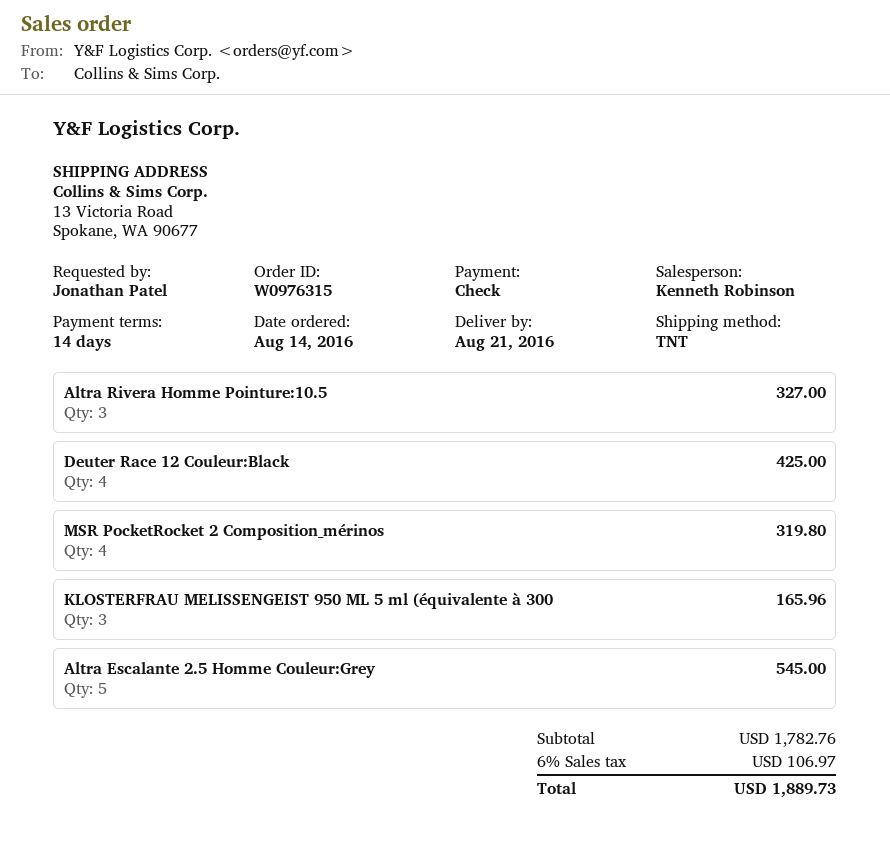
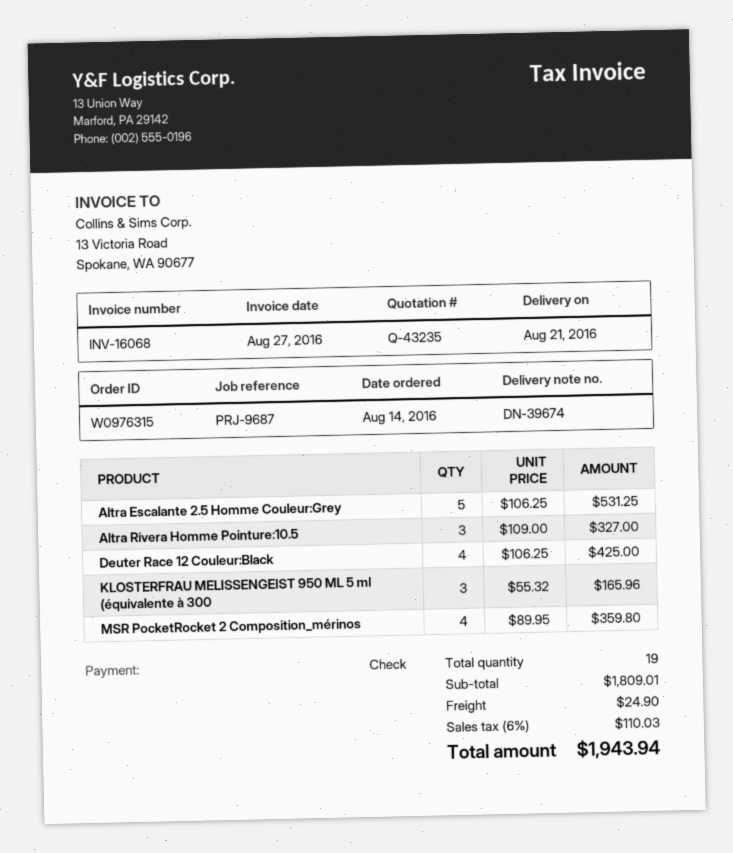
MSR PocketRocket 2 Composition_mérinos: 4 for 319.80 -> 4 for 359.80
Altra Escalante 2.5 Homme Couleur:Grey: 5 for 545.00 -> 5 for 531.25
subtotal: 1782.76 -> 1809.01
shipping: none -> 24.90
tax: 6% = 106.97 -> 6% = 110.03
total: 1889.73 -> 1943.94

